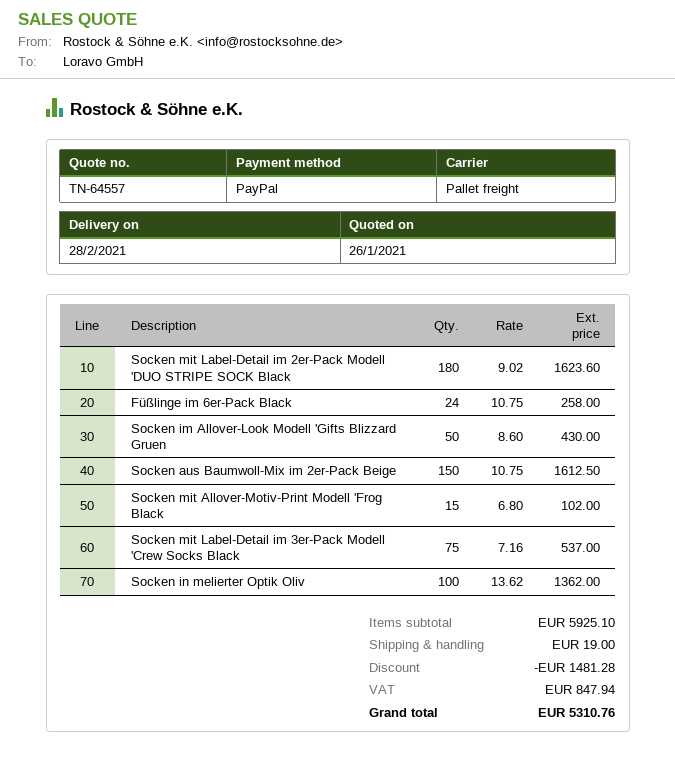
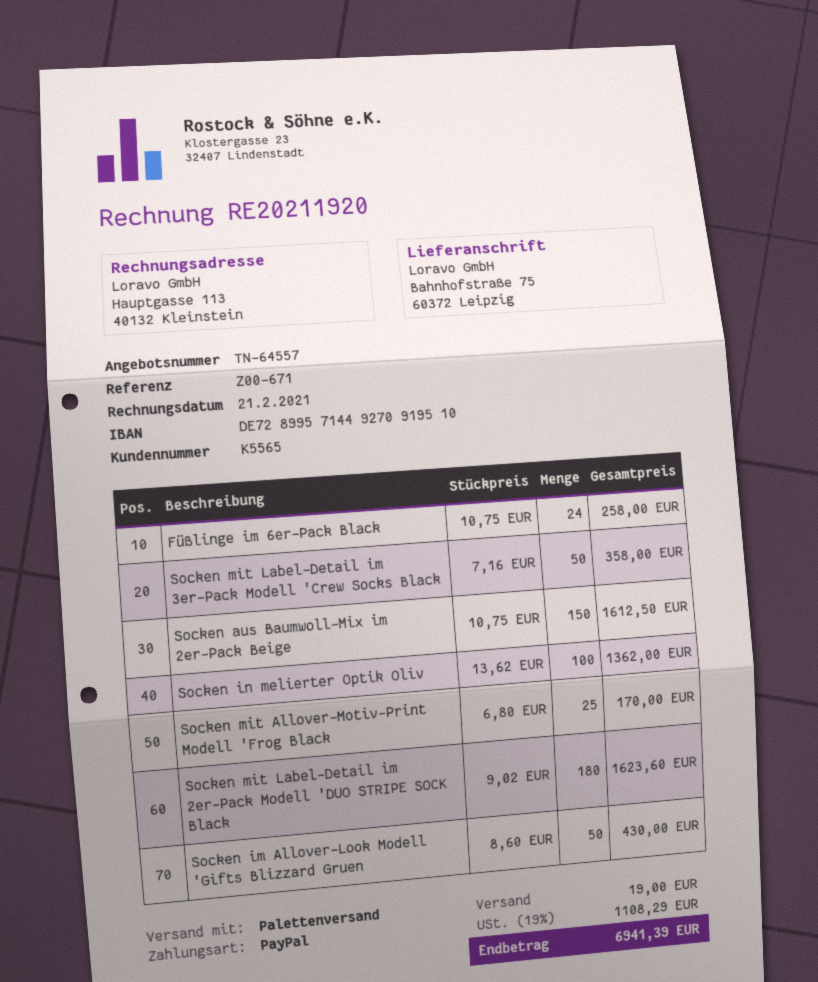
Socken mit Allover-Motiv-Print Modell 'Frog Black: 15 x 6.80 = 102.00 -> 25 x 6.80 = 170.00
Socken mit Label-Detail im 3er-Pack Modell 'Crew Socks Black: 75 x 7.16 = 537.00 -> 50 x 7.16 = 358.00
discount: 1481.28 -> none
tax: 847.94 -> 1108.29
total: 5310.76 -> 6941.39

